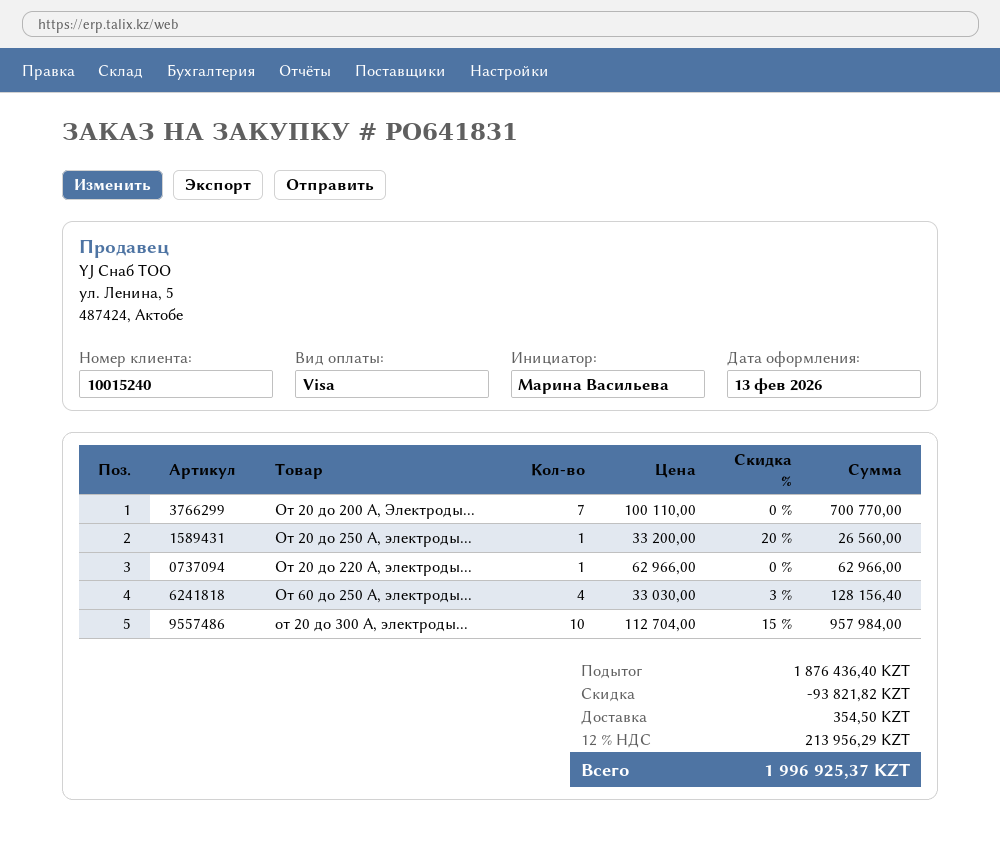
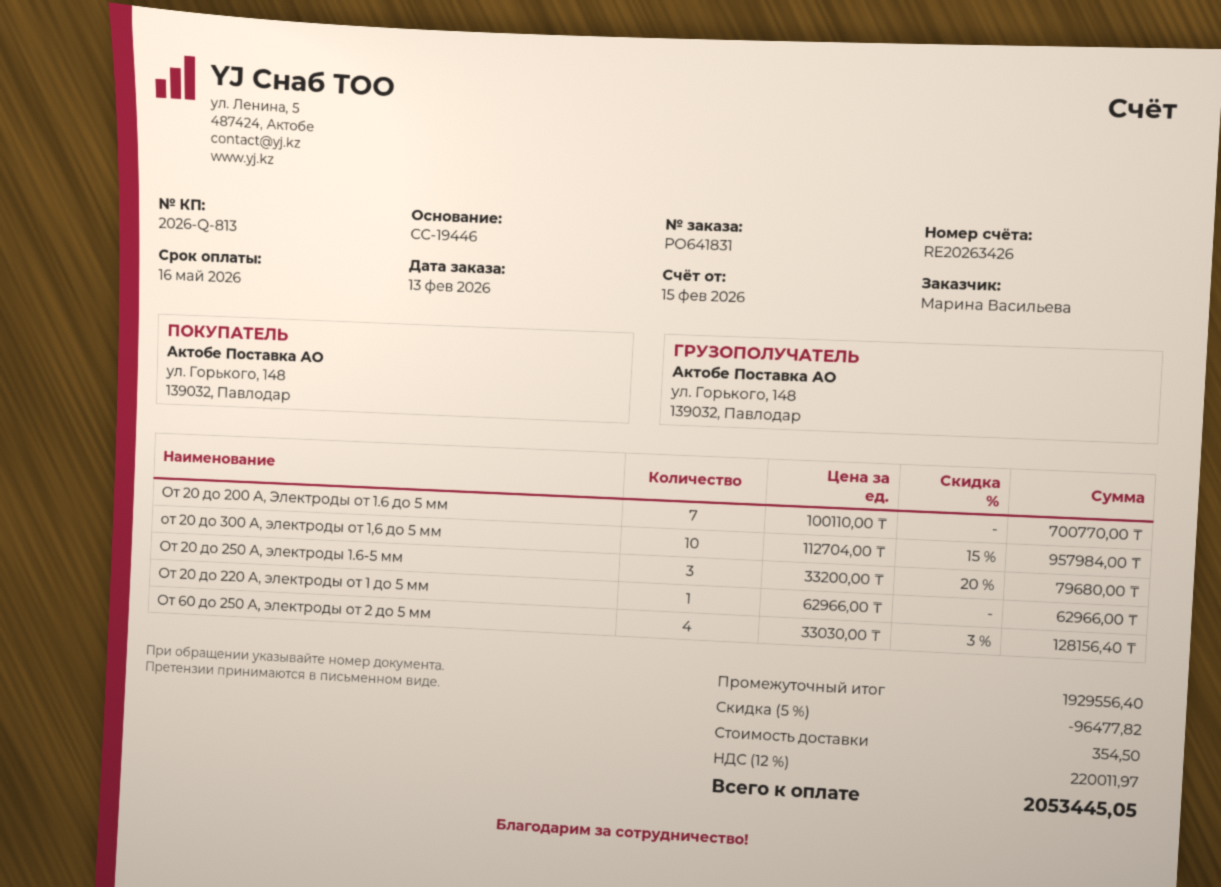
От 20 до 250 А, электроды...: 1 x 33200.00 - 20% = 26560.00 -> 3 x 33200.00 - 20% = 79680.00
subtotal: 1876436.40 -> 1929556.40
discount: 93821.82 -> 96477.82
tax: 12% = 213956.29 -> 12% = 220011.97
total: 1996925.37 -> 2053445.05

